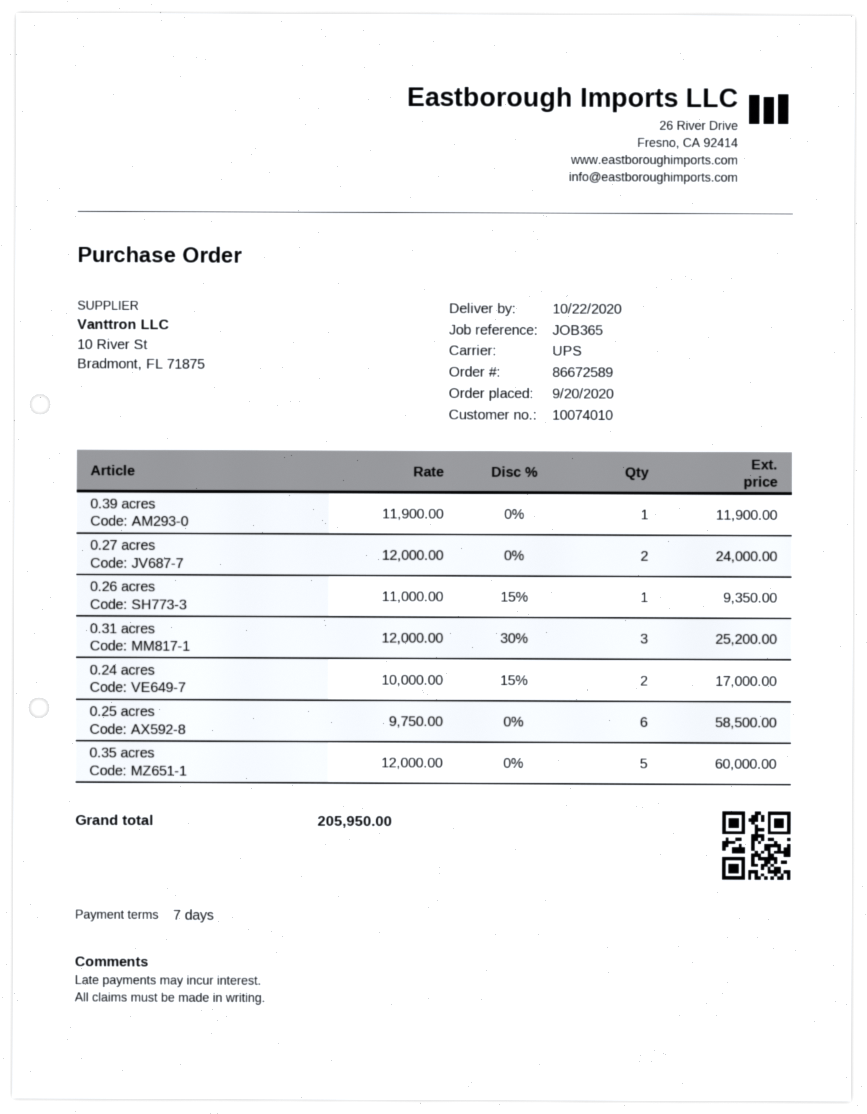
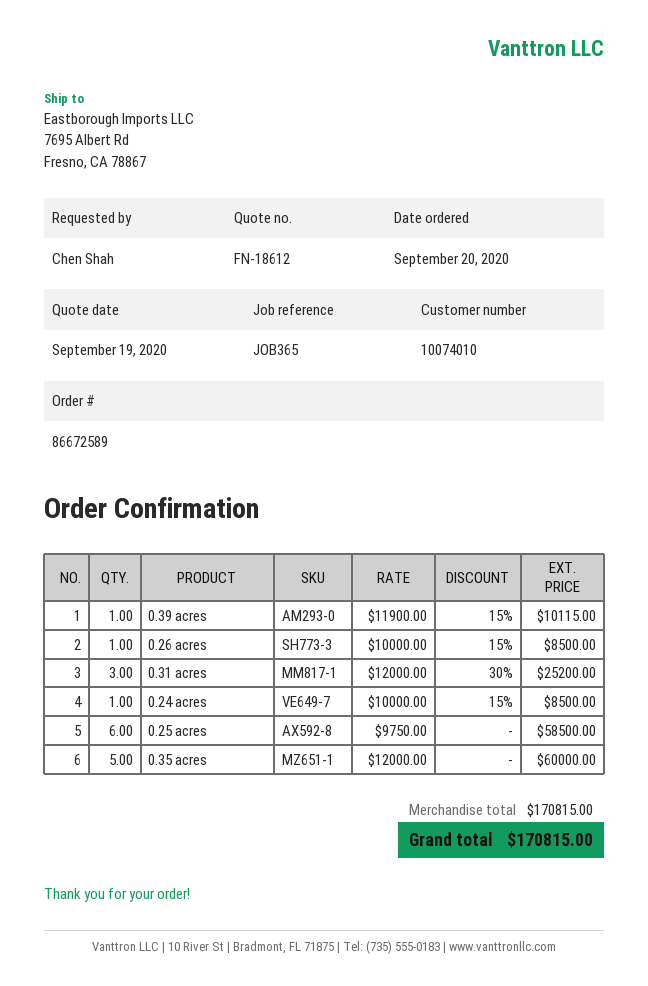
0.39 acres: 1 x 11900.00 = 11900.00 -> 1 x 11900.00 - 15% = 10115.00
0.27 acres: 2 x 12000.00 = 24000.00 -> none
0.26 acres: 1 x 11000.00 - 15% = 9350.00 -> 1 x 10000.00 - 15% = 8500.00
0.24 acres: 2 x 10000.00 - 15% = 17000.00 -> 1 x 10000.00 - 15% = 8500.00
total: 205950.00 -> 170815.00

